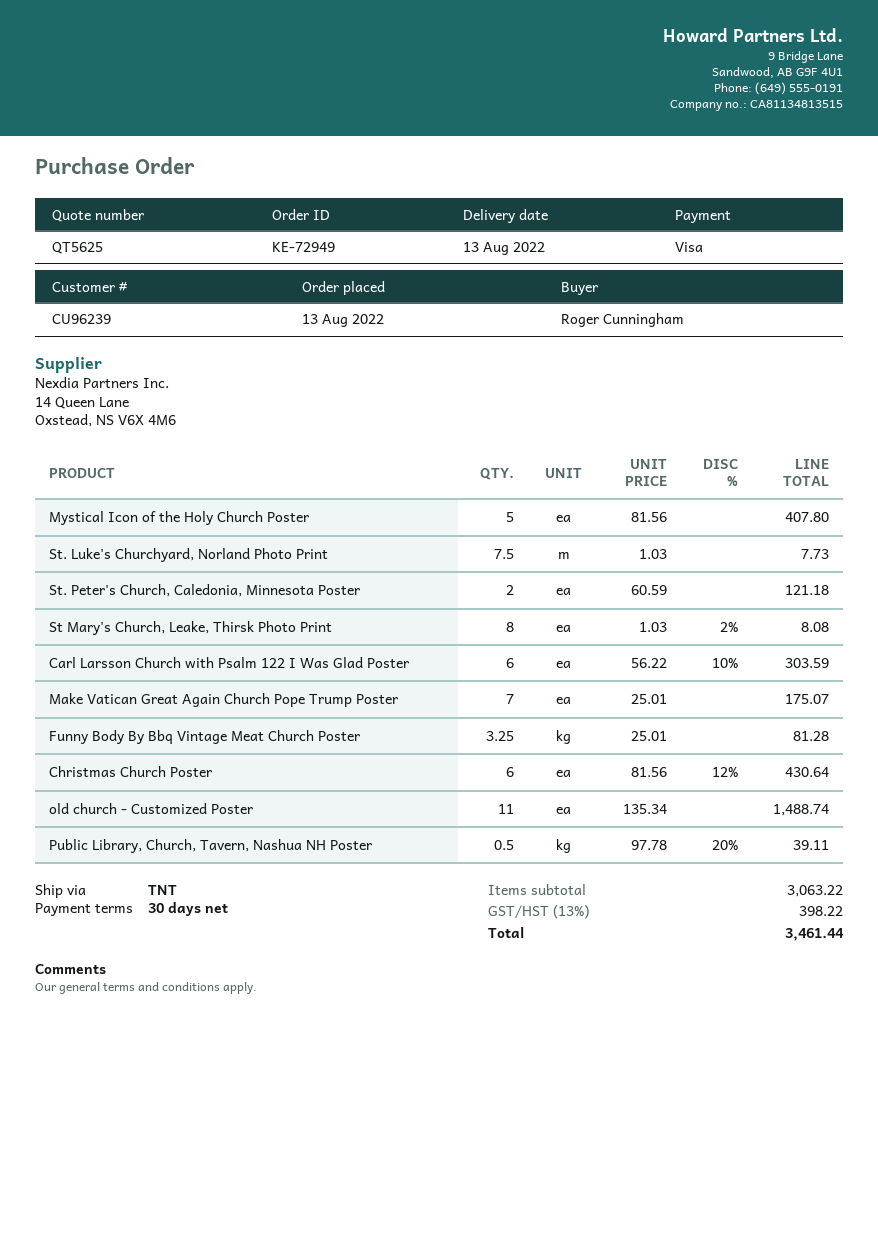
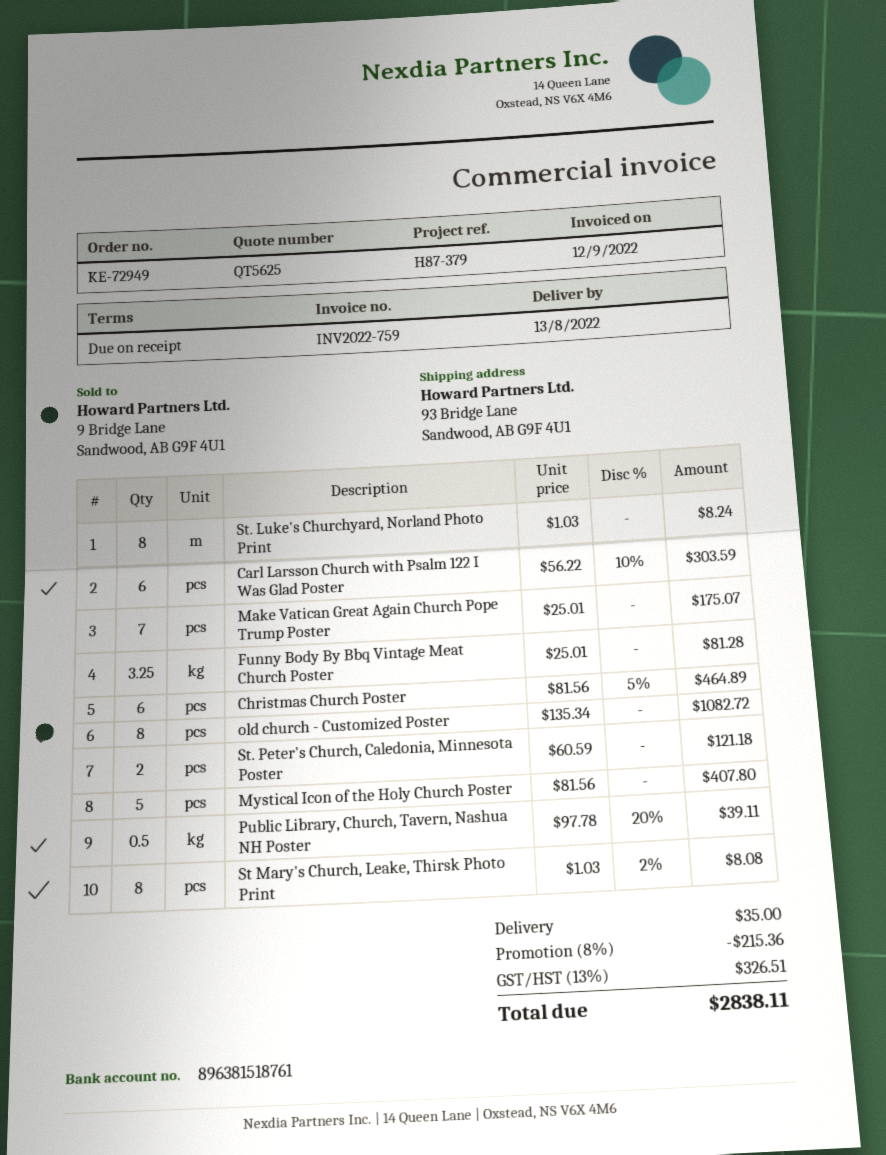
payment terms: 30 days -> on receipt
St. Luke's Churchyard, Norland Photo Print: 7.5 x 1.03 = 7.73 -> 8 x 1.03 = 8.24
Christmas Church Poster: 6 x 81.56 - 12% = 430.64 -> 6 x 81.56 - 5% = 464.89
old church - Customized Poster: 11 x 135.34 = 1488.74 -> 8 x 135.34 = 1082.72
discount: none -> 8% = 215.36
shipping: none -> 35.00
tax: 13% = 398.22 -> 13% = 326.51
total: 3461.44 -> 2838.11

